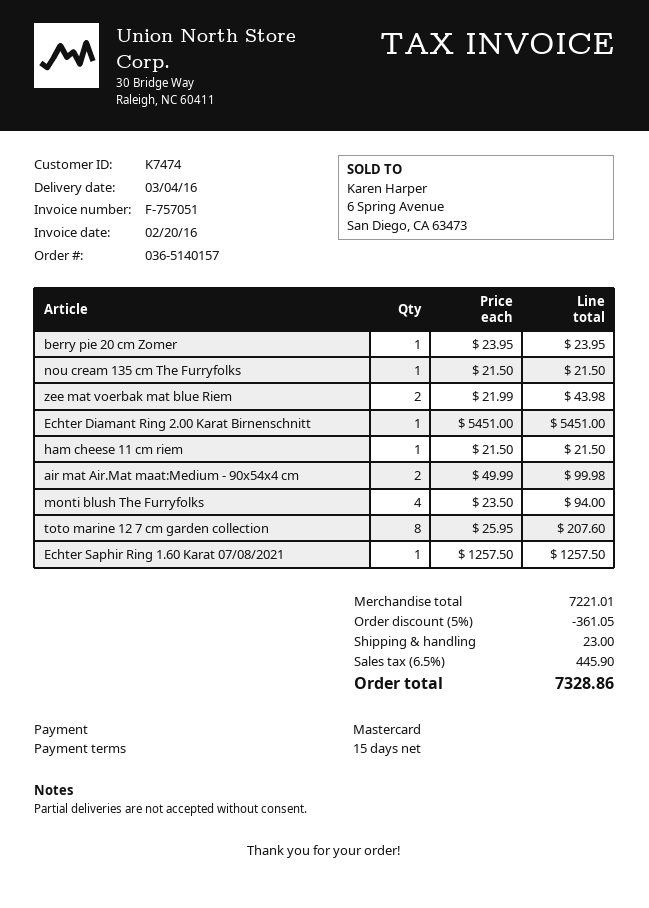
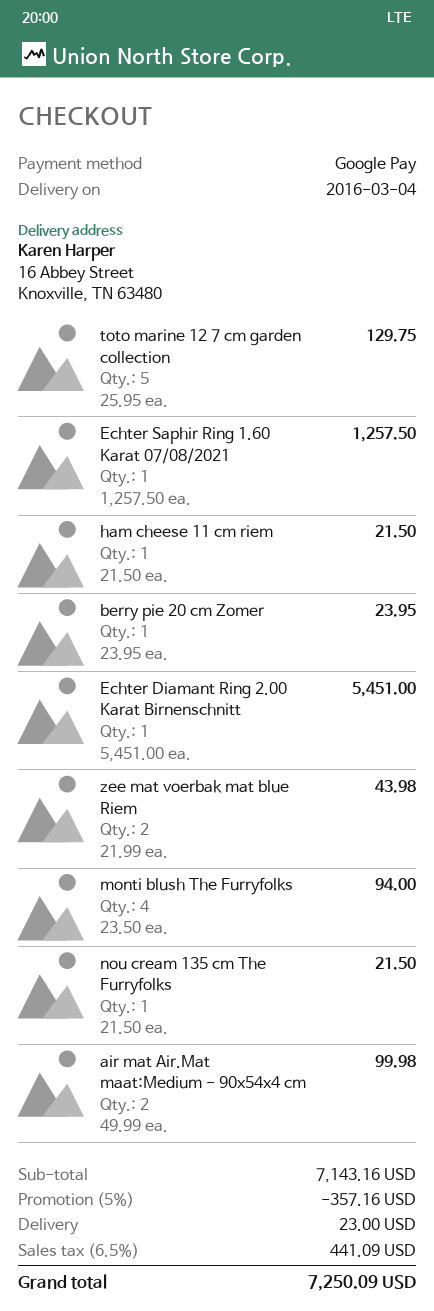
payment method: Mastercard -> Google Pay
toto marine 12 7 cm garden collection: 8 x 25.95 = 207.60 -> 5 x 25.95 = 129.75
subtotal: 7221.01 -> 7143.16
discount: 5% = 361.05 -> 5% = 357.16
tax: 6.5% = 445.90 -> 6.5% = 441.09
total: 7328.86 -> 7250.09

